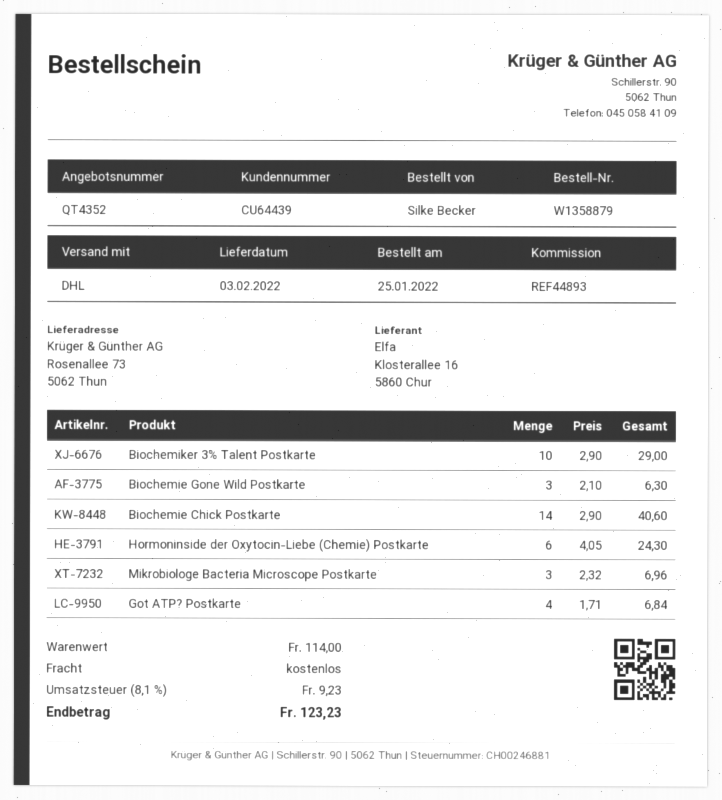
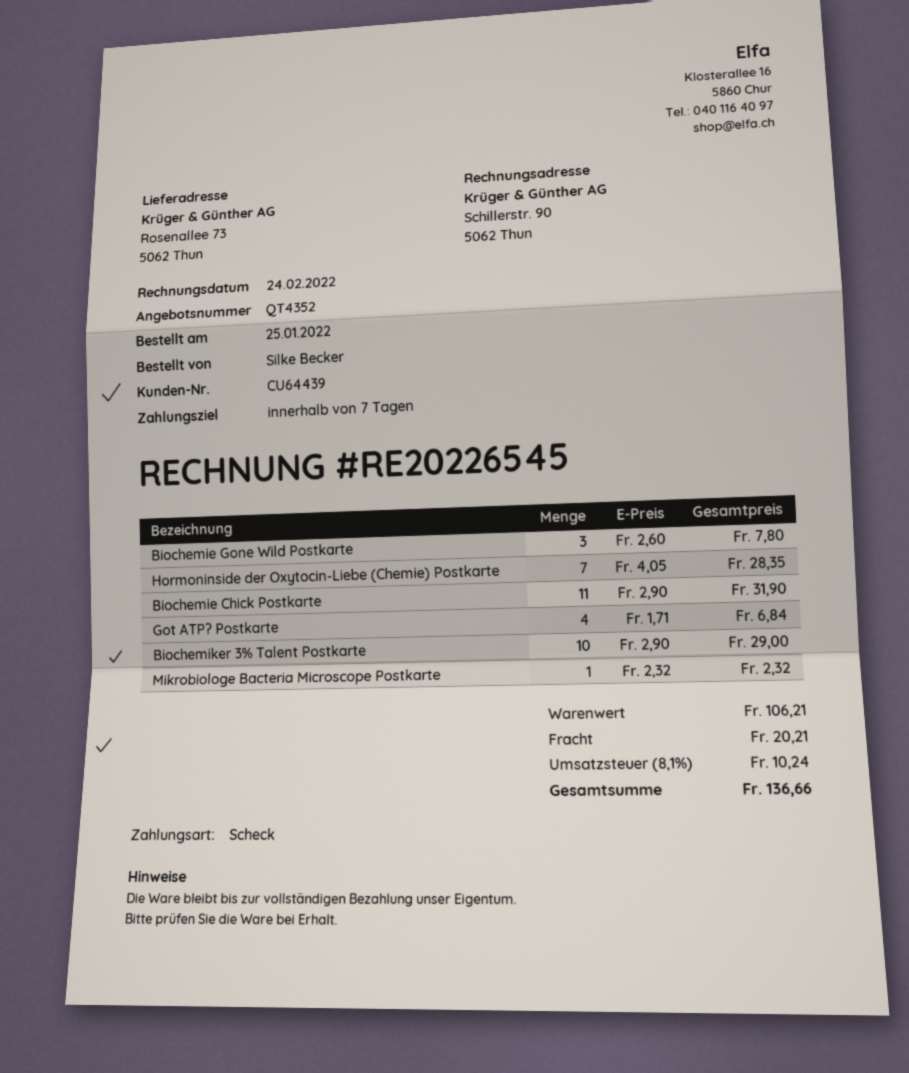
Biochemie Gone Wild Postkarte: 3 x 2.10 = 6.30 -> 3 x 2.60 = 7.80
Biochemie Chick Postkarte: 14 x 2.90 = 40.60 -> 11 x 2.90 = 31.90
Hormoninside der Oxytocin-Liebe (Chemie) Postkarte: 6 x 4.05 = 24.30 -> 7 x 4.05 = 28.35
Mikrobiologe Bacteria Microscope Postkarte: 3 x 2.32 = 6.96 -> 1 x 2.32 = 2.32
subtotal: 114.00 -> 106.21
shipping: 0.00 -> 20.21
tax: 8.1% = 9.23 -> 8.1% = 10.24
total: 123.23 -> 136.66

